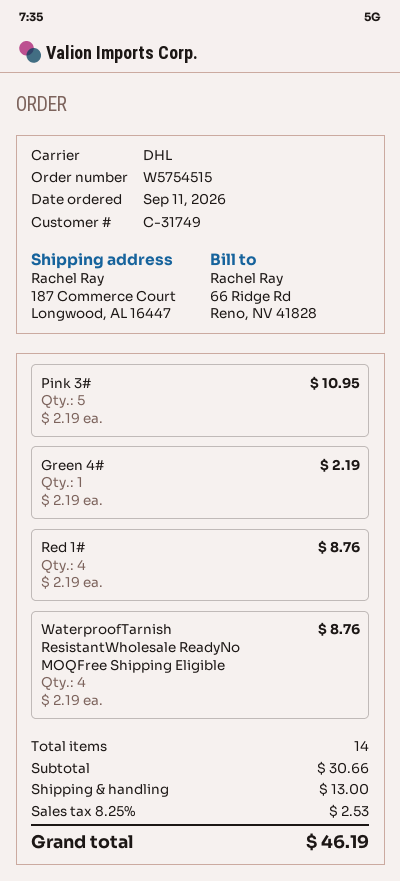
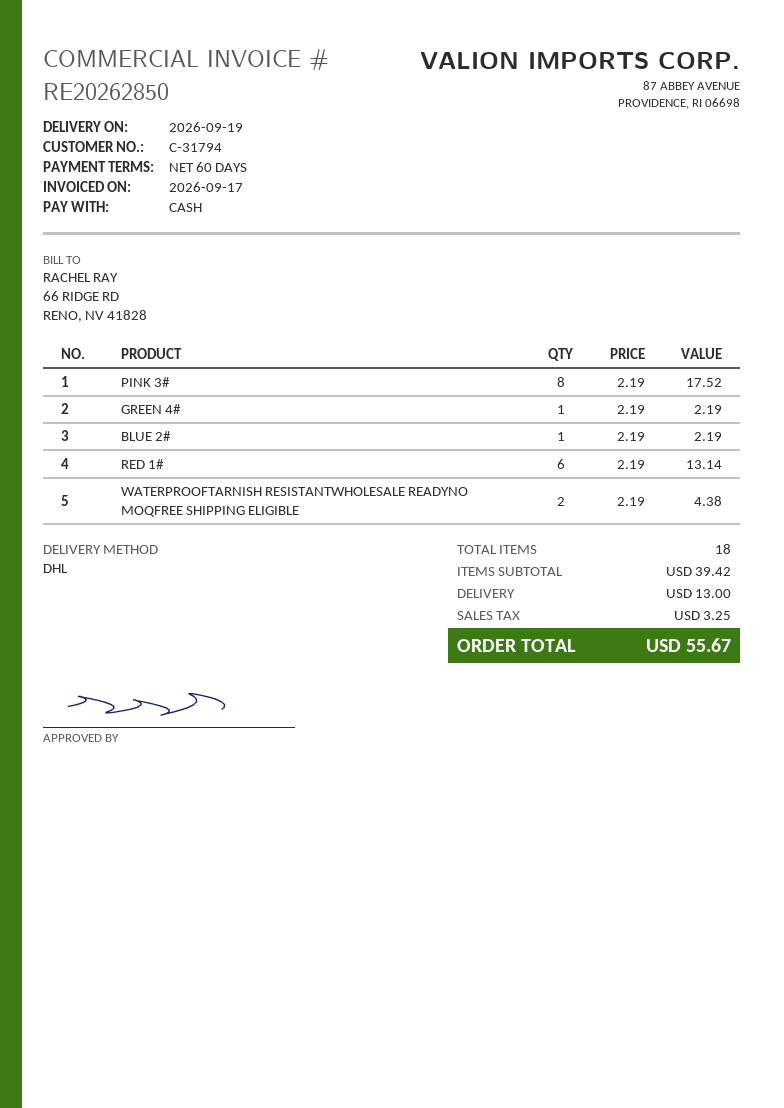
customer number: C-31749 -> C-31794
Pink 3#: 5 x 2.19 = 10.95 -> 8 x 2.19 = 17.52
Red 1#: 4 x 2.19 = 8.76 -> 6 x 2.19 = 13.14
WaterproofTarnish ResistantWholesale ReadyNo MOQFree Shipping Eligible: 4 x 2.19 = 8.76 -> 2 x 2.19 = 4.38
BLUE 2#: none -> 1 x 2.19 = 2.19
total quantity: 14 -> 18
subtotal: 30.66 -> 39.42
tax: 2.53 -> 3.25
total: 46.19 -> 55.67

